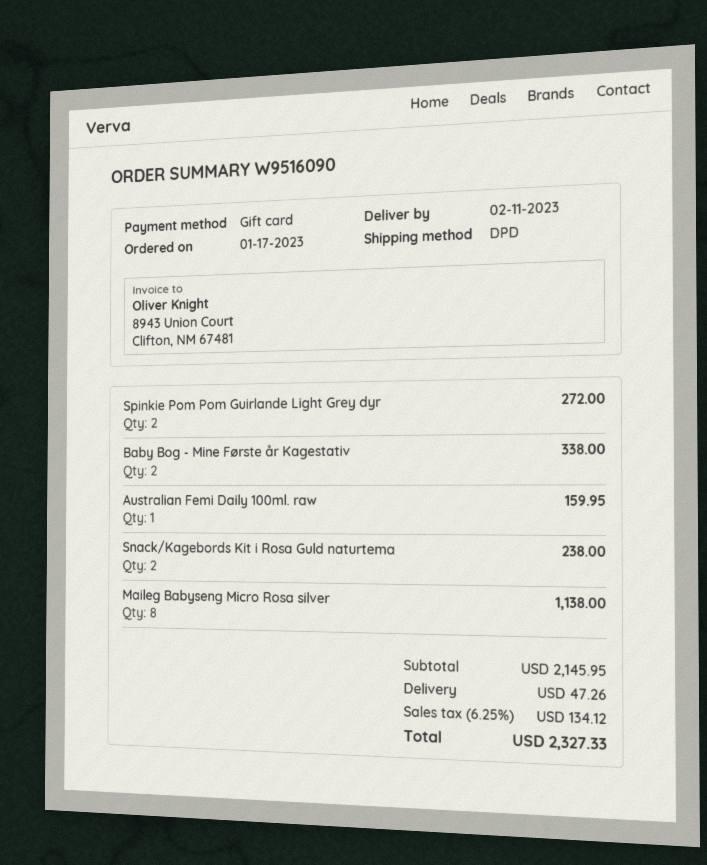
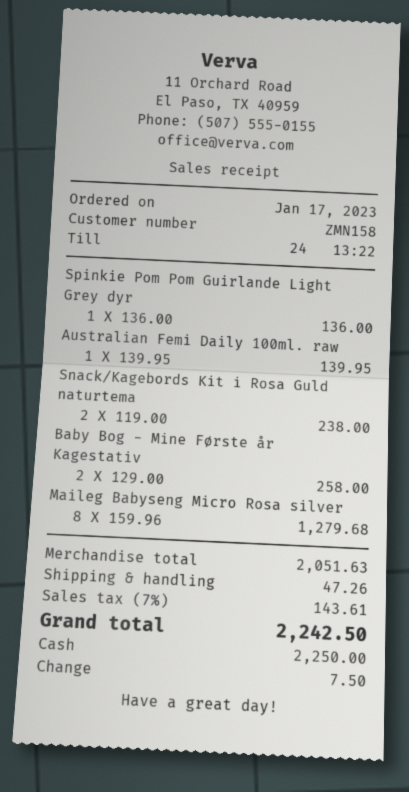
payment method: gift card -> cash
Spinkie Pom Pom Guirlande Light Grey dyr: 2 for 272.00 -> 1 for 136.00
Baby Bog - Mine Første år Kagestativ: 2 for 338.00 -> 2 for 258.00
Australian Femi Daily 100ml. raw: 1 for 159.95 -> 1 for 139.95
Maileg Babyseng Micro Rosa silver: 8 for 1138.00 -> 8 for 1279.68
subtotal: 2145.95 -> 2051.63
tax: 6.25% = 134.12 -> 7% = 143.61
total: 2327.33 -> 2242.50

